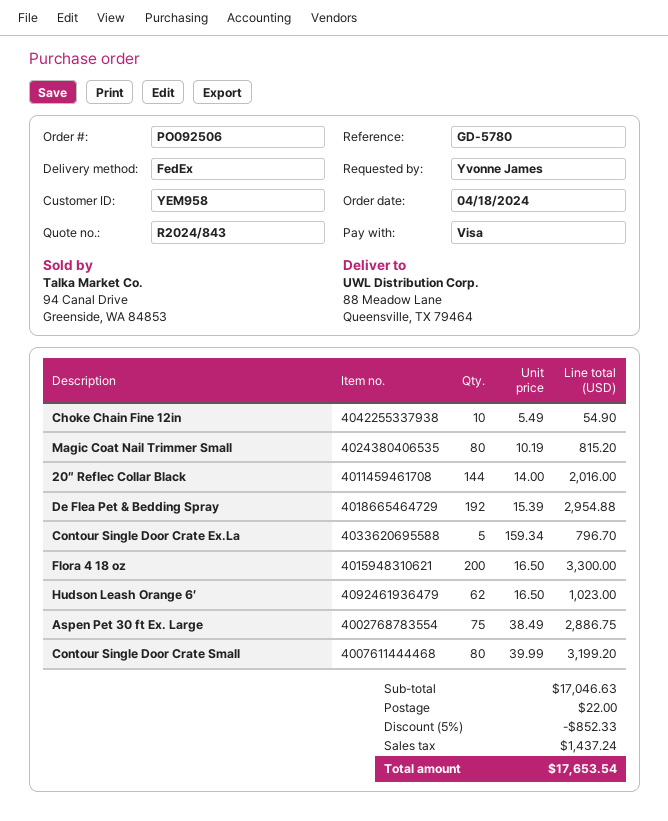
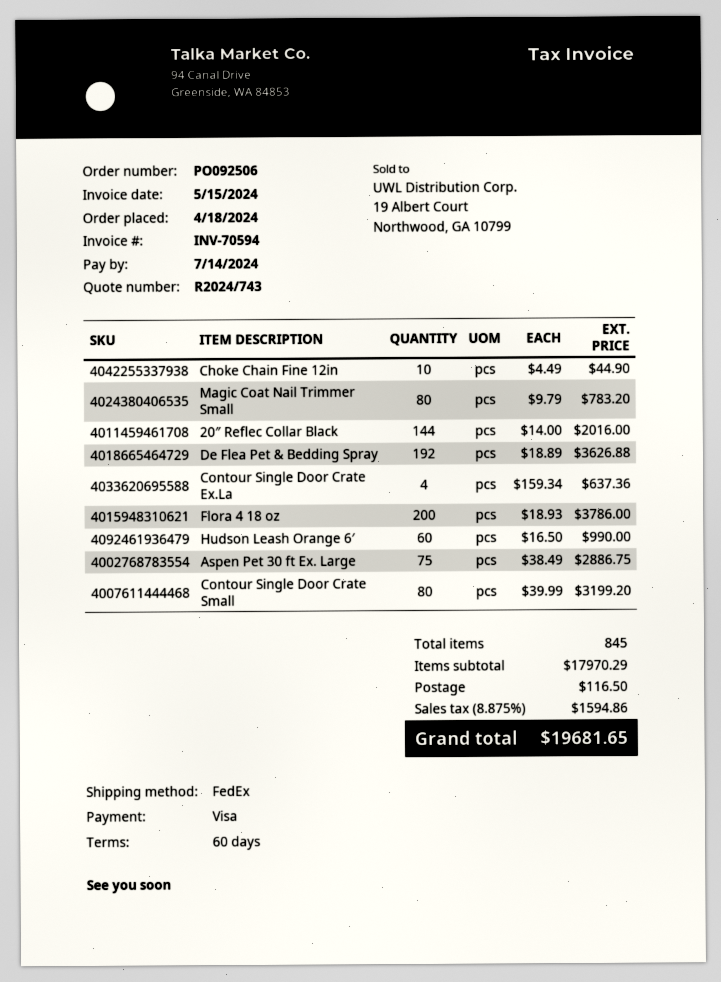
quote number: R2024/843 -> R2024/743
Choke Chain Fine 12in: 10 x 5.49 = 54.90 -> 10 x 4.49 = 44.90
Magic Coat Nail Trimmer Small: 80 x 10.19 = 815.20 -> 80 x 9.79 = 783.20
De Flea Pet & Bedding Spray: 192 x 15.39 = 2954.88 -> 192 x 18.89 = 3626.88
Contour Single Door Crate Ex.La: 5 x 159.34 = 796.70 -> 4 x 159.34 = 637.36
Flora 4 18 oz: 200 x 16.50 = 3300.00 -> 200 x 18.93 = 3786.00
Hudson Leash Orange 6′: 62 x 16.50 = 1023.00 -> 60 x 16.50 = 990.00
subtotal: 17046.63 -> 17970.29
discount: 5% = 852.33 -> none
shipping: 22.00 -> 116.50
tax: 1437.24 -> 1594.86
total: 17653.54 -> 19681.65

